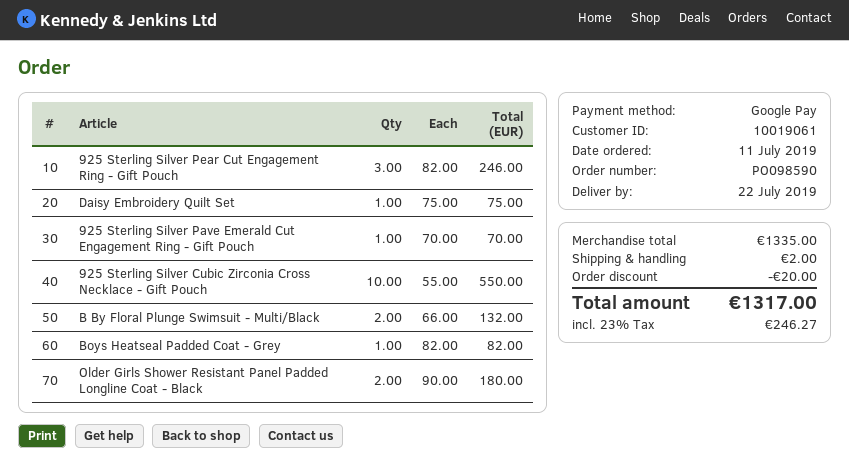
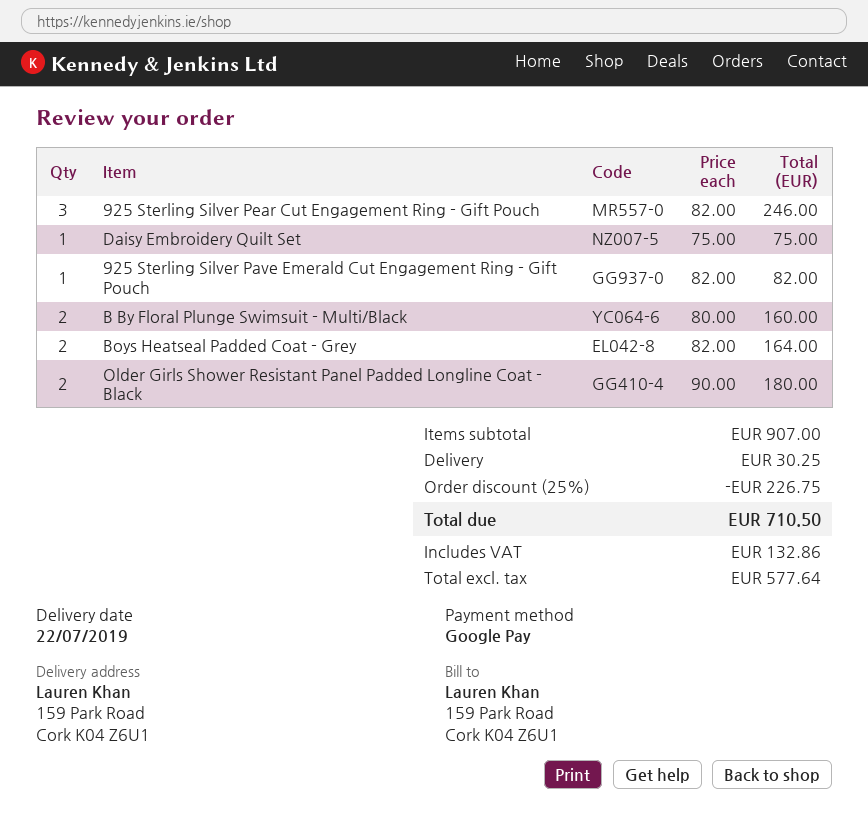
925 Sterling Silver Pave Emerald Cut Engagement Ring - Gift Pouch: 1 x 70.00 = 70.00 -> 1 x 82.00 = 82.00
925 Sterling Silver Cubic Zirconia Cross Necklace - Gift Pouch: 10 x 55.00 = 550.00 -> none
B By Floral Plunge Swimsuit - Multi/Black: 2 x 66.00 = 132.00 -> 2 x 80.00 = 160.00
Boys Heatseal Padded Coat - Grey: 1 x 82.00 = 82.00 -> 2 x 82.00 = 164.00
subtotal: 1335.00 -> 907.00
discount: 20.00 -> 226.75
shipping: 2.00 -> 30.25
tax: 246.27 -> 132.86
total: 1317.00 -> 710.50

